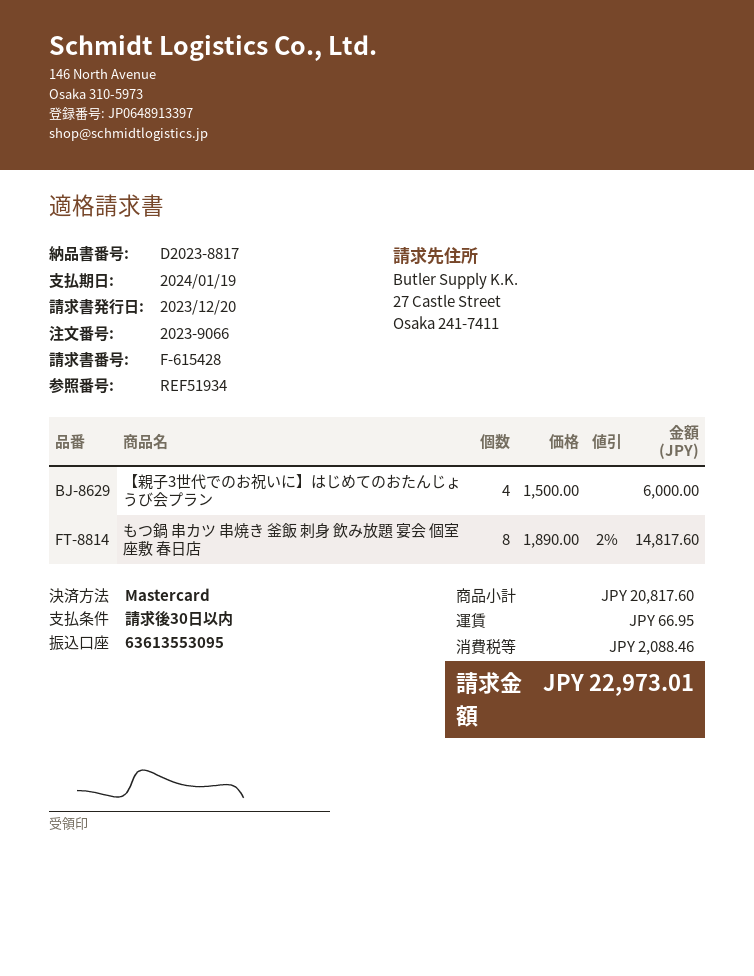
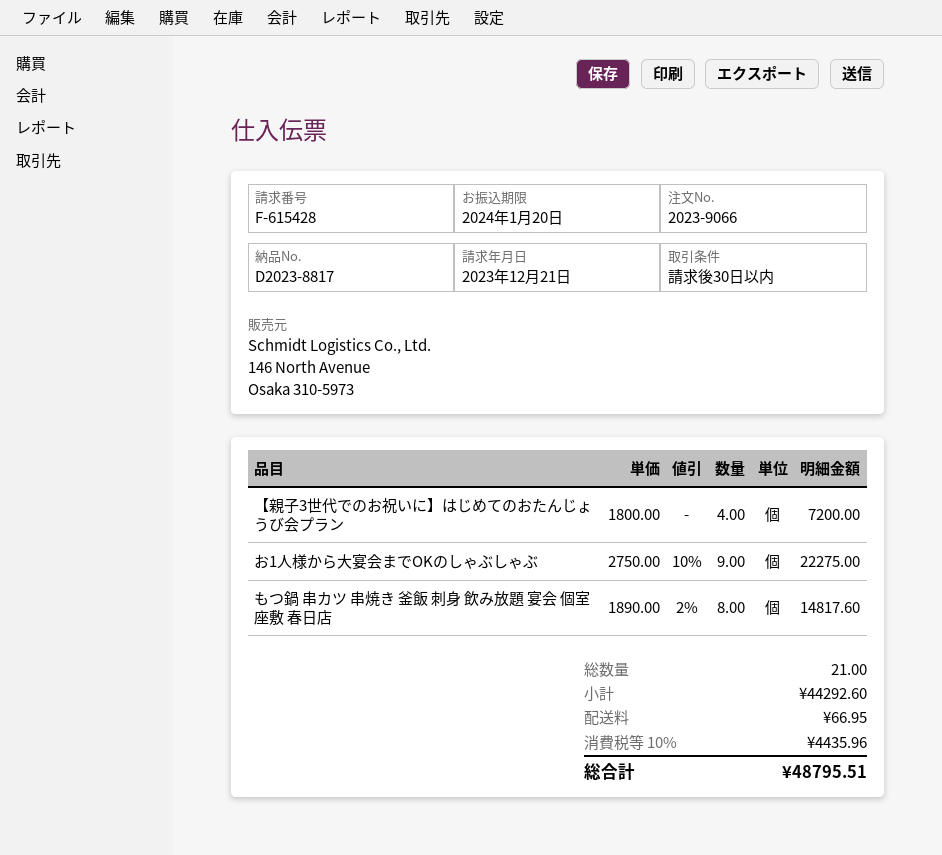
invoice date: 2023-12-20 -> 2023-12-21
due date: 2024-01-19 -> 2024-01-20
【親子3世代でのお祝いに】はじめてのおたんじょうび会プラン: 4 x 1500.00 = 6000.00 -> 4 x 1800.00 = 7200.00
お1人様から大宴会までOKのしゃぶしゃぶ: none -> 9 x 2750.00 - 10% = 22275.00
subtotal: 20817.60 -> 44292.60
tax: 2088.46 -> 4435.96
total: 22973.01 -> 48795.51

